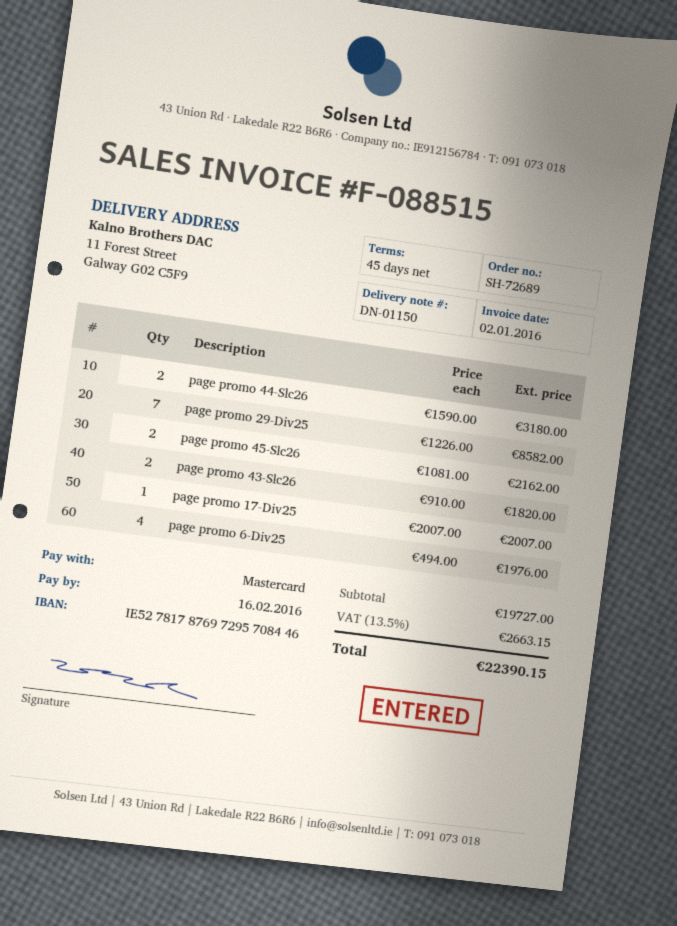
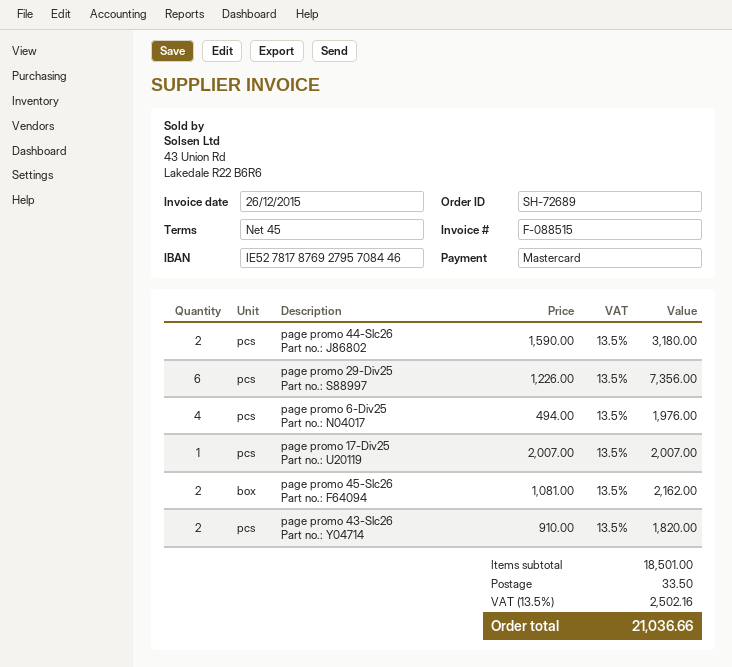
invoice date: 2016-01-02 -> 2015-12-26
bank account: IE52781787697295708446 -> IE52781787692795708446
page promo 29-Div25: 7 x 1226.00 = 8582.00 -> 6 x 1226.00 = 7356.00
subtotal: 19727.00 -> 18501.00
shipping: none -> 33.50
tax: 13.5% = 2663.15 -> 13.5% = 2502.16
total: 22390.15 -> 21036.66

